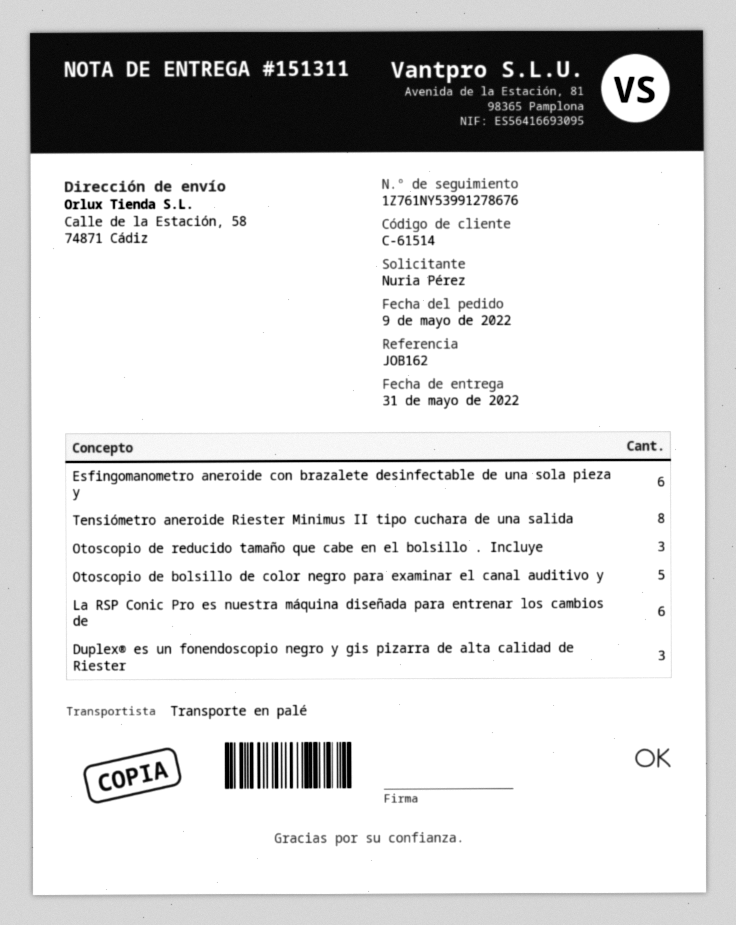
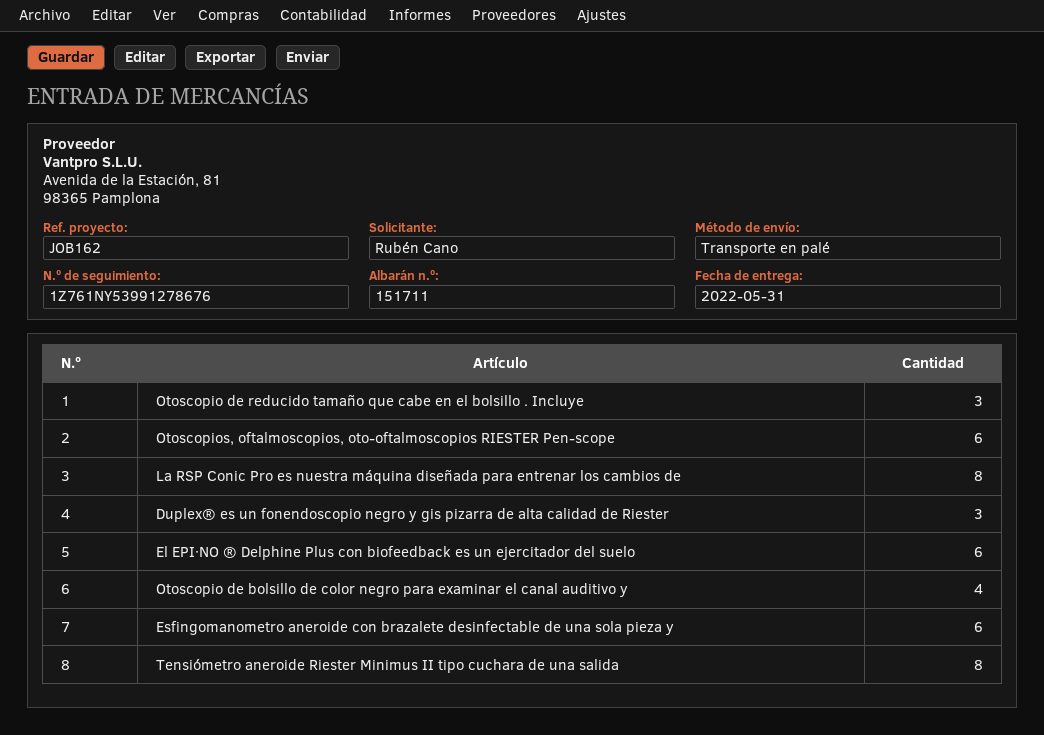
delivery note number: 151311 -> 151711
ordered by: Nuria Pérez -> Rubén Cano
Otoscopio de bolsillo de color negro para examinar el canal auditivo y: 5 -> 4
La RSP Conic Pro es nuestra máquina diseñada para entrenar los cambios de: 6 -> 8
Otoscopios, oftalmoscopios, oto-oftalmoscopios RIESTER Pen-scope: none -> 6
El EPI·NO ® Delphine Plus con biofeedback es un ejercitador del suelo: none -> 6

